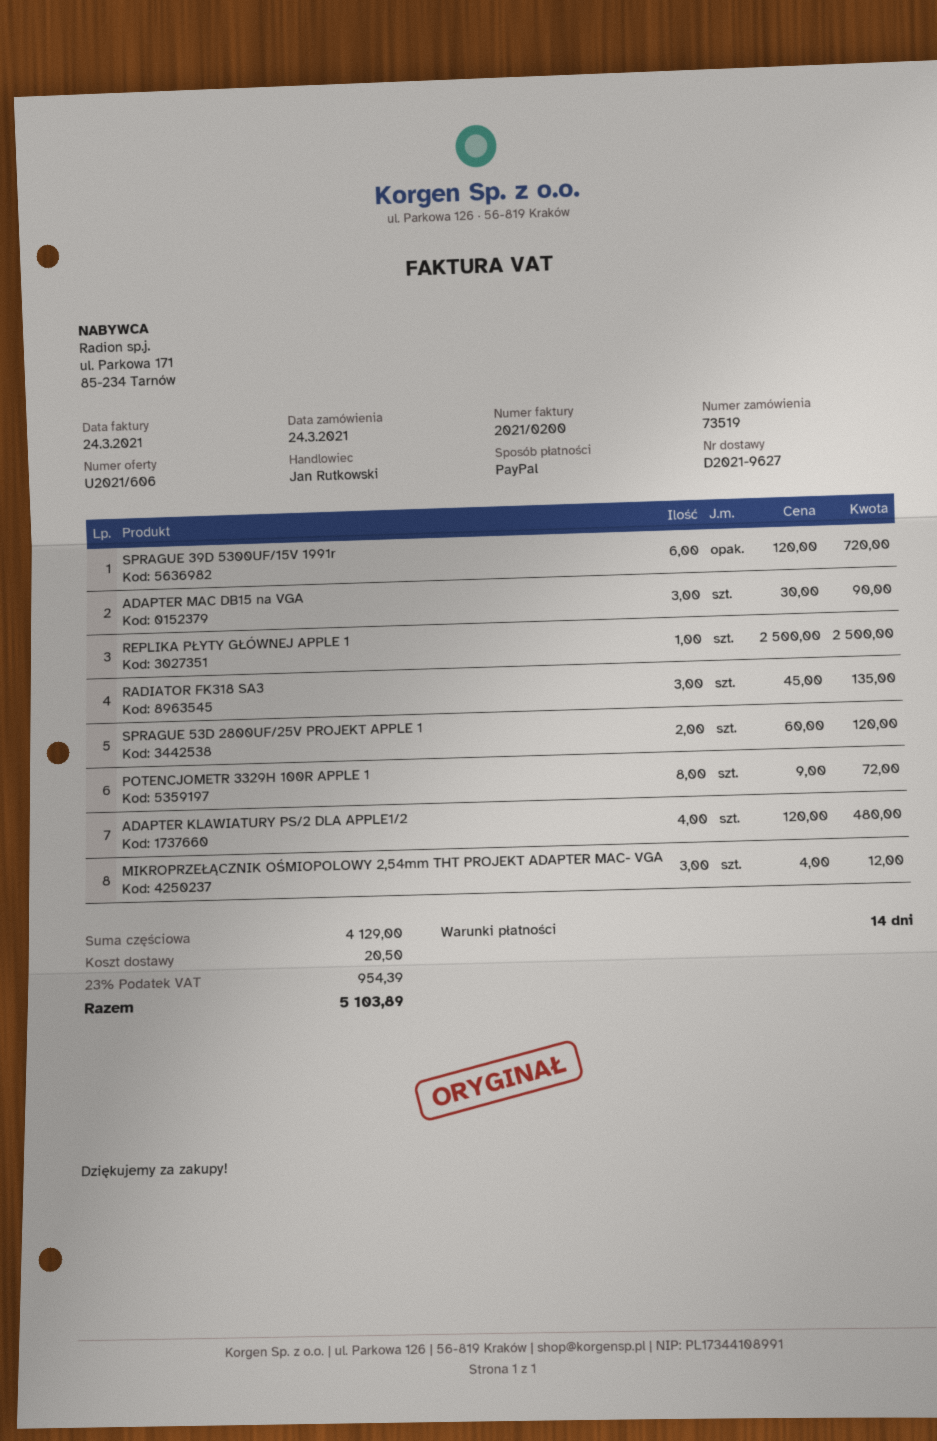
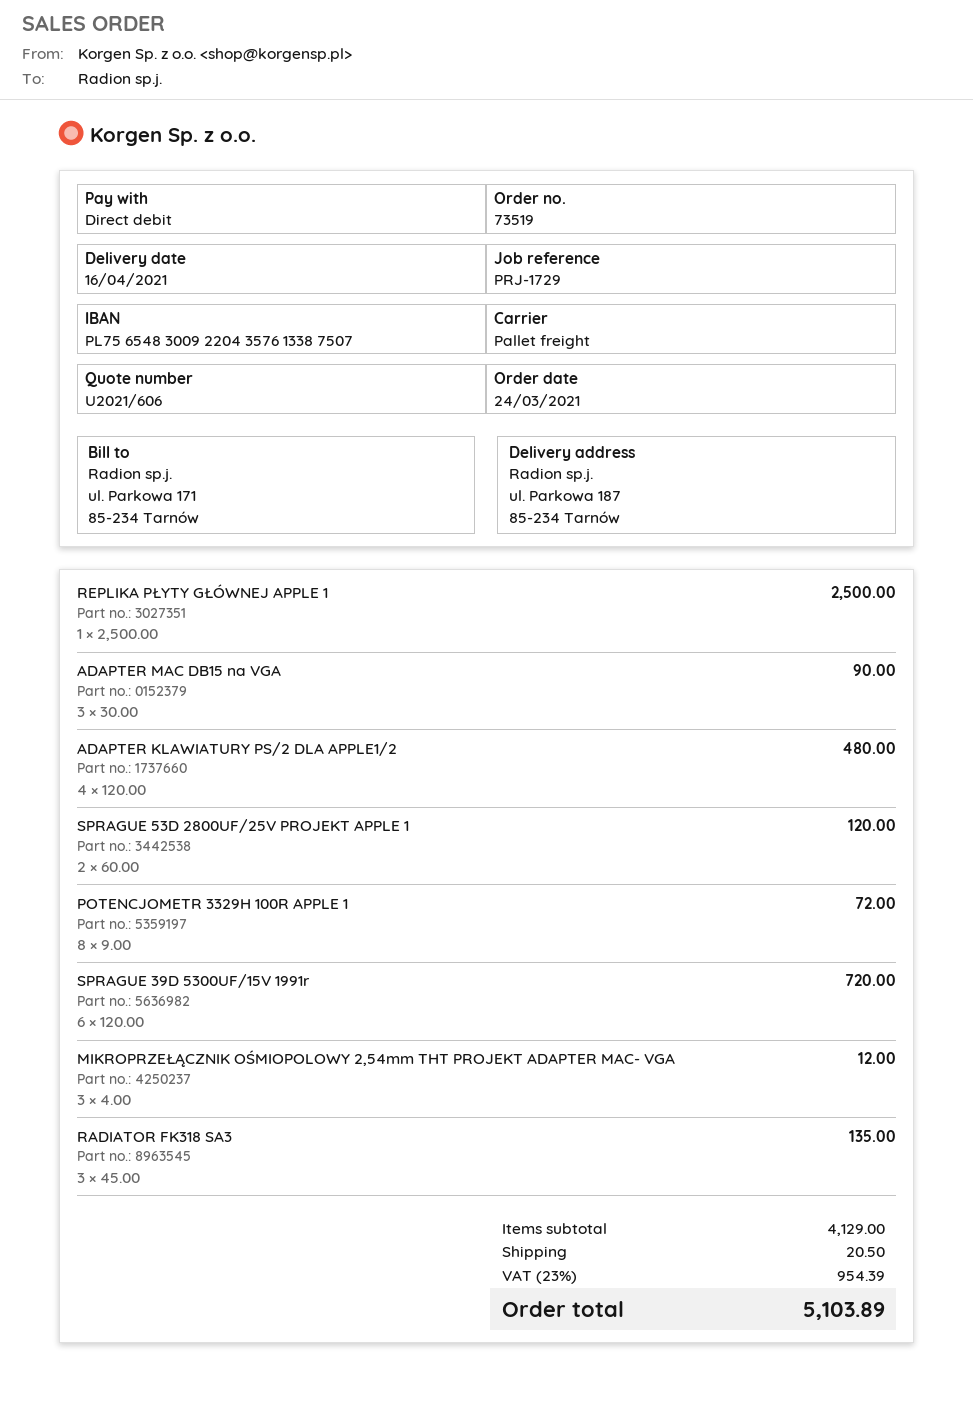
payment method: PayPal -> direct debit

